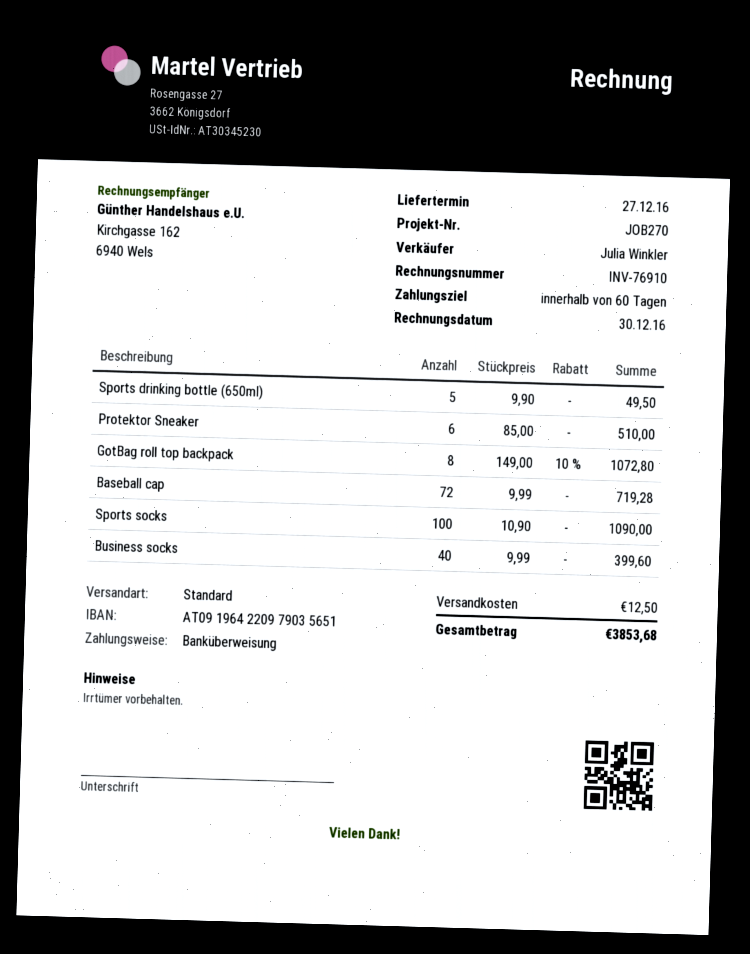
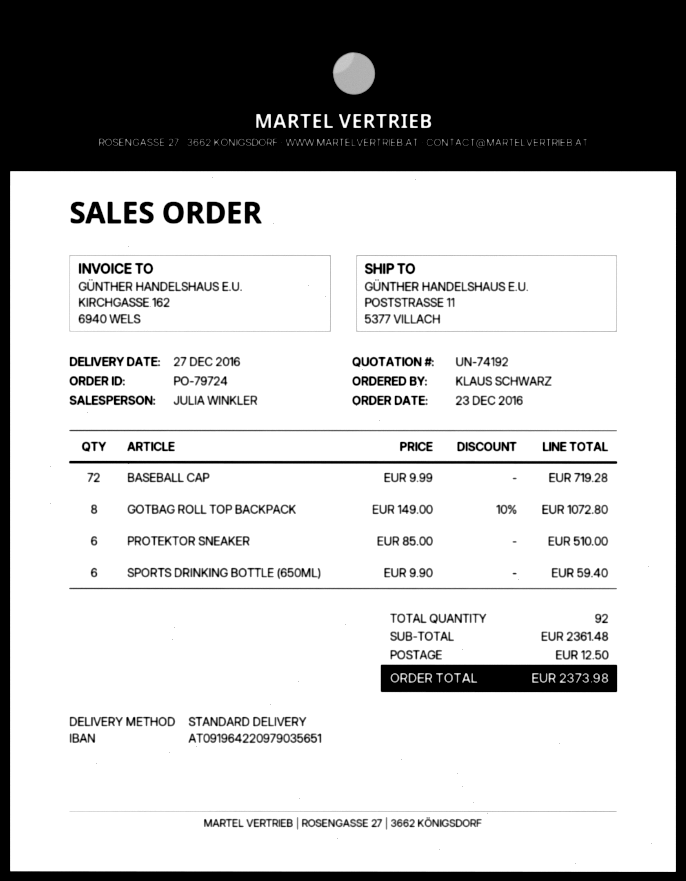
Sports drinking bottle (650ml): 5 x 9.90 = 49.50 -> 6 x 9.90 = 59.40
Sports socks: 100 x 10.90 = 1090.00 -> none
Business socks: 40 x 9.99 = 399.60 -> none
total: 3853.68 -> 2373.98

